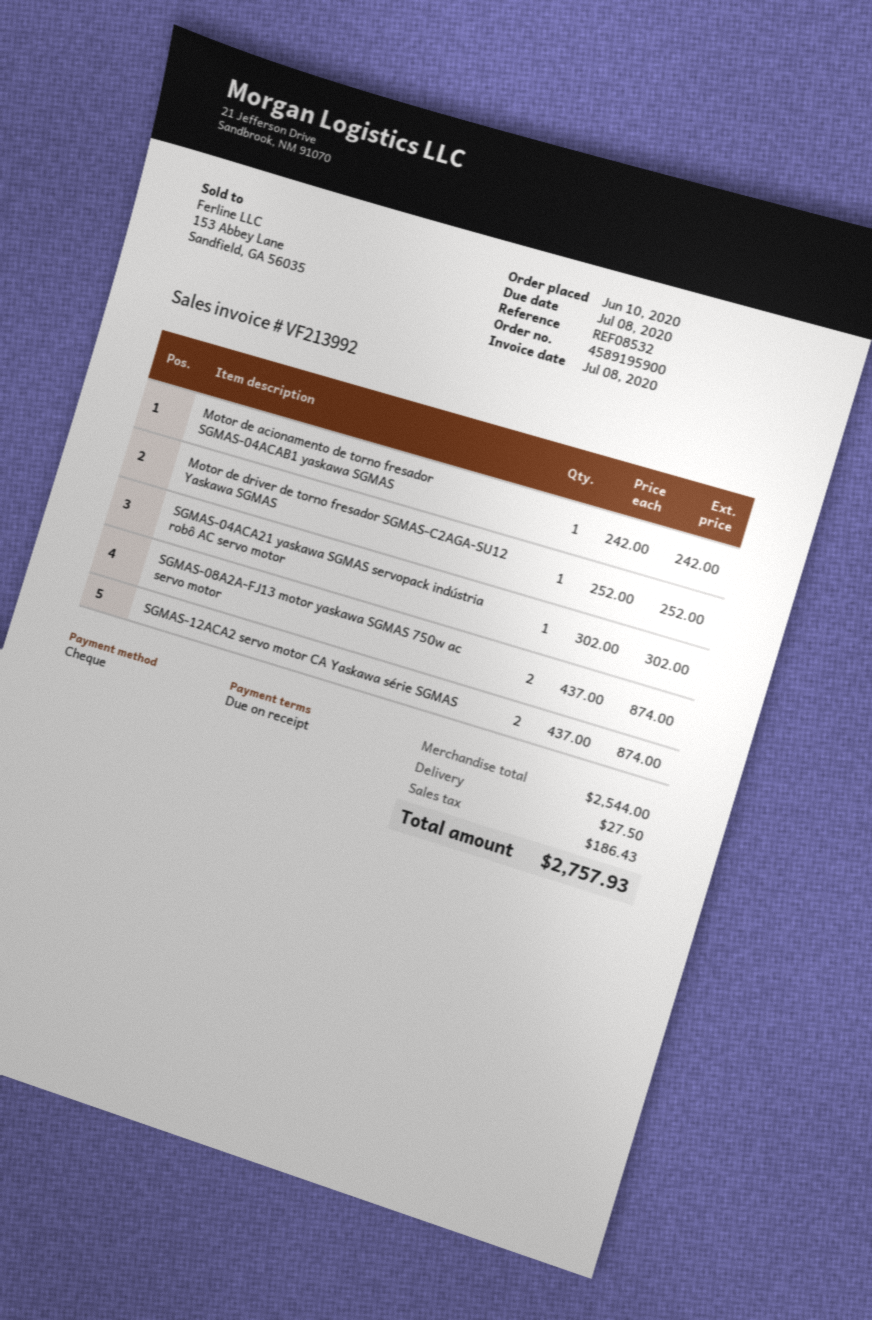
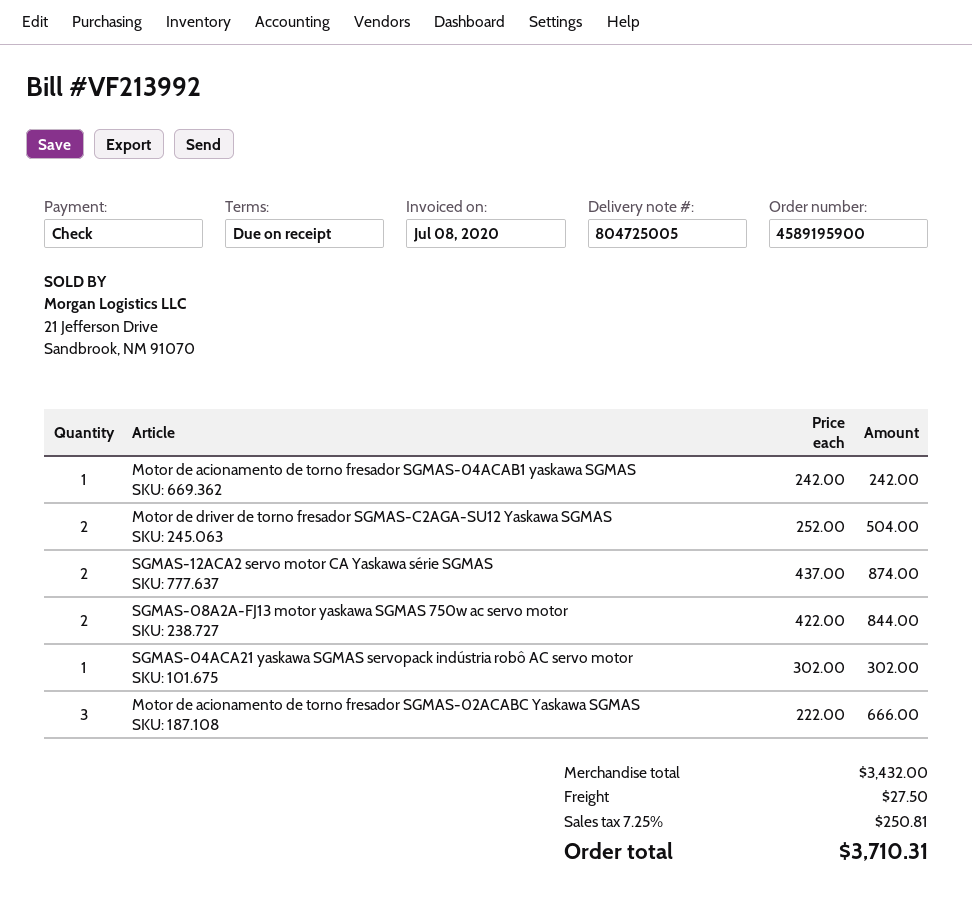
Motor de driver de torno fresador SGMAS-C2AGA-SU12 Yaskawa SGMAS: 1 x 252.00 = 252.00 -> 2 x 252.00 = 504.00
SGMAS-08A2A-FJ13 motor yaskawa SGMAS 750w ac servo motor: 2 x 437.00 = 874.00 -> 2 x 422.00 = 844.00
Motor de acionamento de torno fresador SGMAS-02ACABC Yaskawa SGMAS: none -> 3 x 222.00 = 666.00
subtotal: 2544.00 -> 3432.00
tax: 186.43 -> 250.81
total: 2757.93 -> 3710.31

